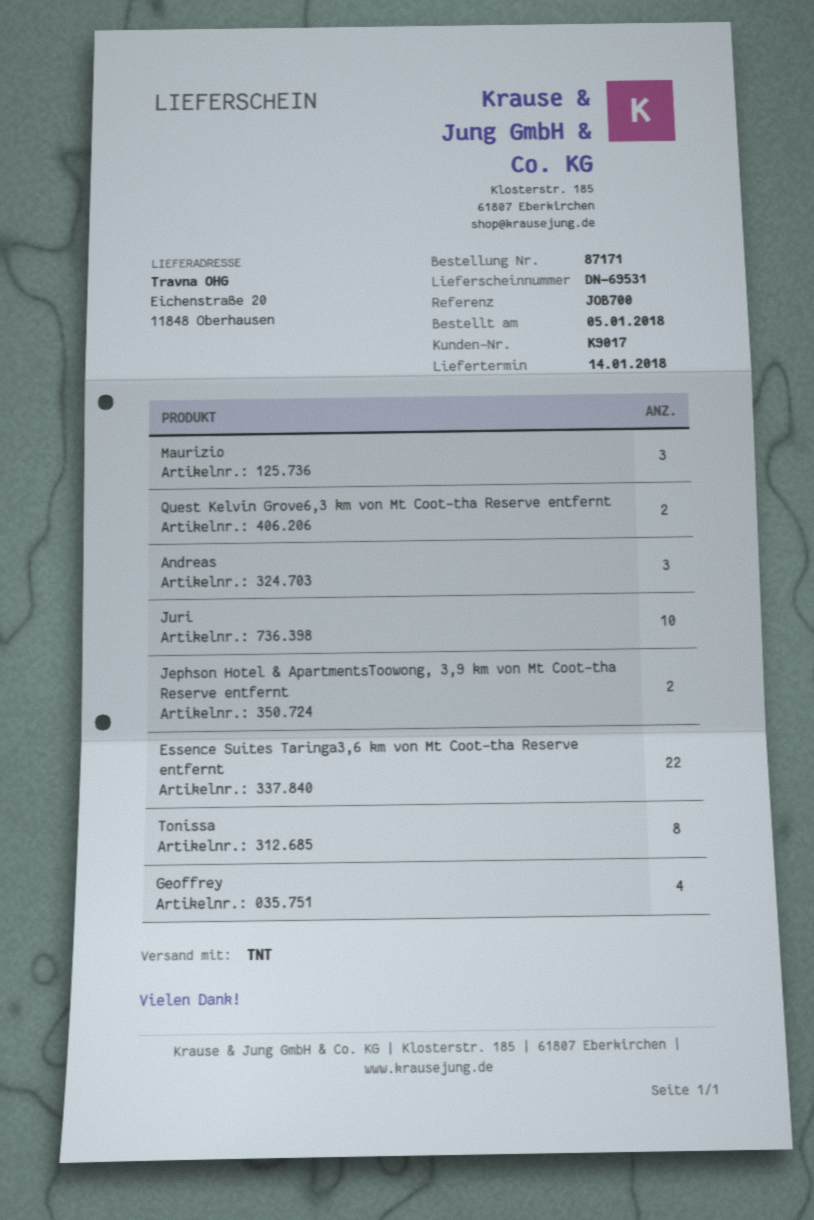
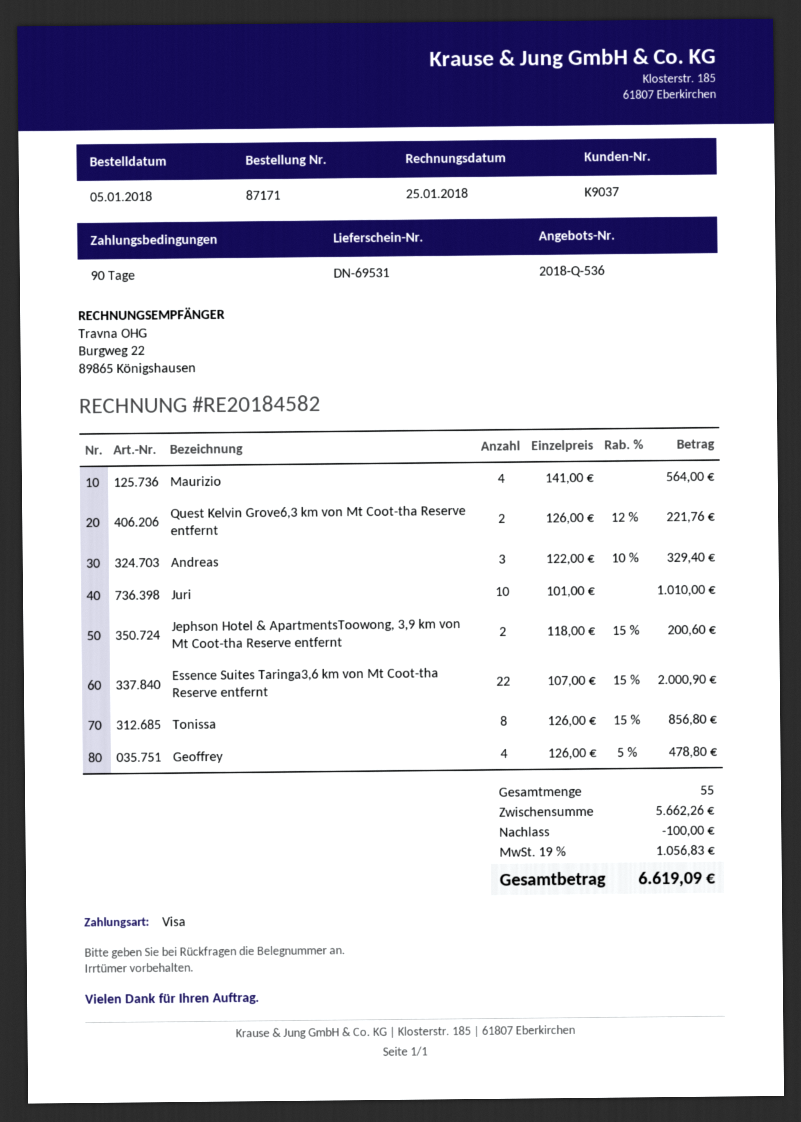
customer number: K9017 -> K9037
Maurizio: 3 -> 4

